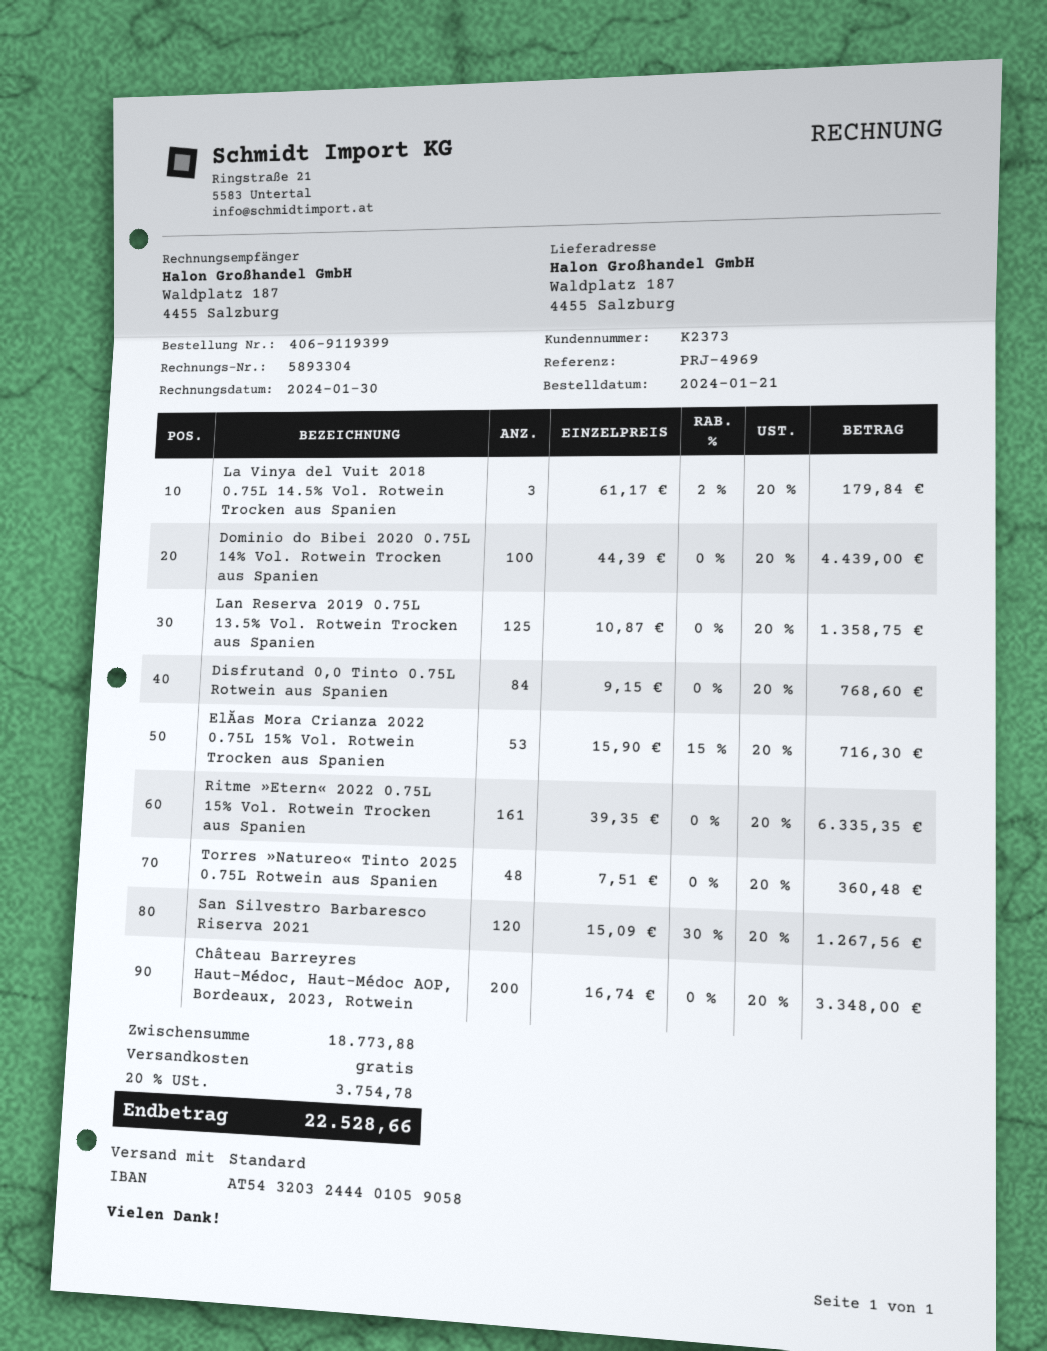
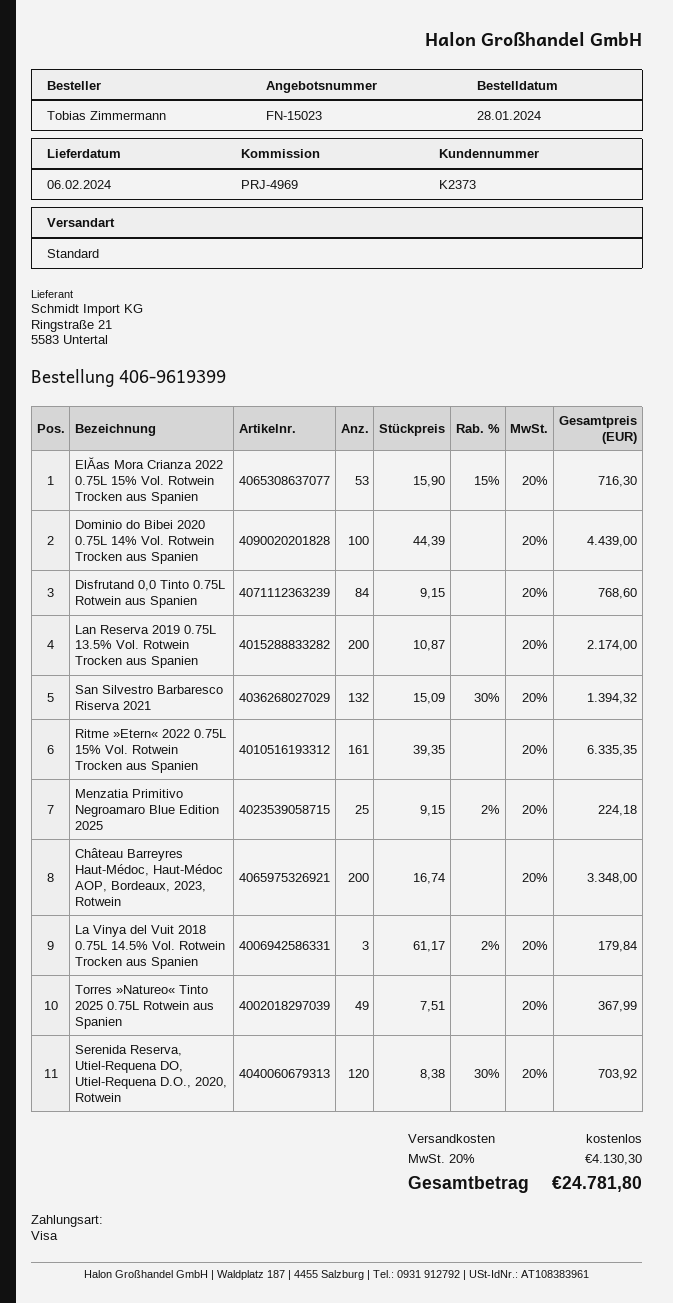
order number: 406-9119399 -> 406-9619399
order date: 2024-01-21 -> 2024-01-28
Lan Reserva 2019 0.75L 13.5% Vol. Rotwein Trocken aus Spanien: 125 x 10.87 = 1358.75 -> 200 x 10.87 = 2174.00
Torres »Natureo« Tinto 2025 0.75L Rotwein aus Spanien: 48 x 7.51 = 360.48 -> 49 x 7.51 = 367.99
San Silvestro Barbaresco Riserva 2021: 120 x 15.09 - 30% = 1267.56 -> 132 x 15.09 - 30% = 1394.32
Menzatia Primitivo Negroamaro Blue Edition 2025: none -> 25 x 9.15 - 2% = 224.18
Serenida Reserva, Utiel-Requena DO, Utiel-Requena D.O., 2020, Rotwein: none -> 120 x 8.38 - 30% = 703.92
tax: 20% = 3754.78 -> 20% = 4130.30
total: 22528.66 -> 24781.80

